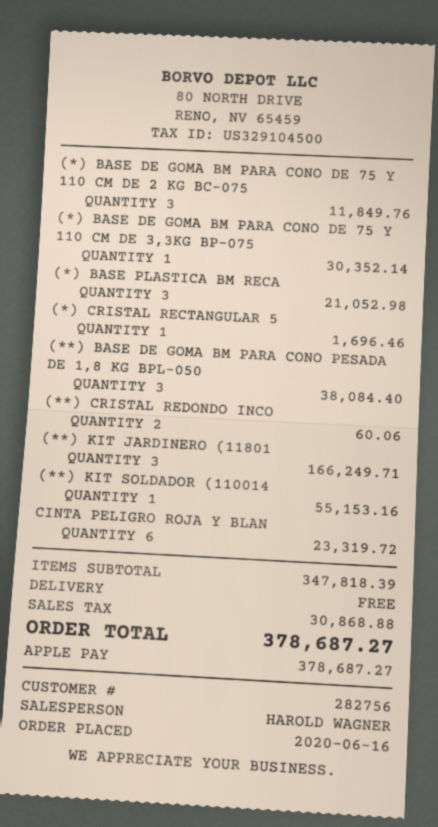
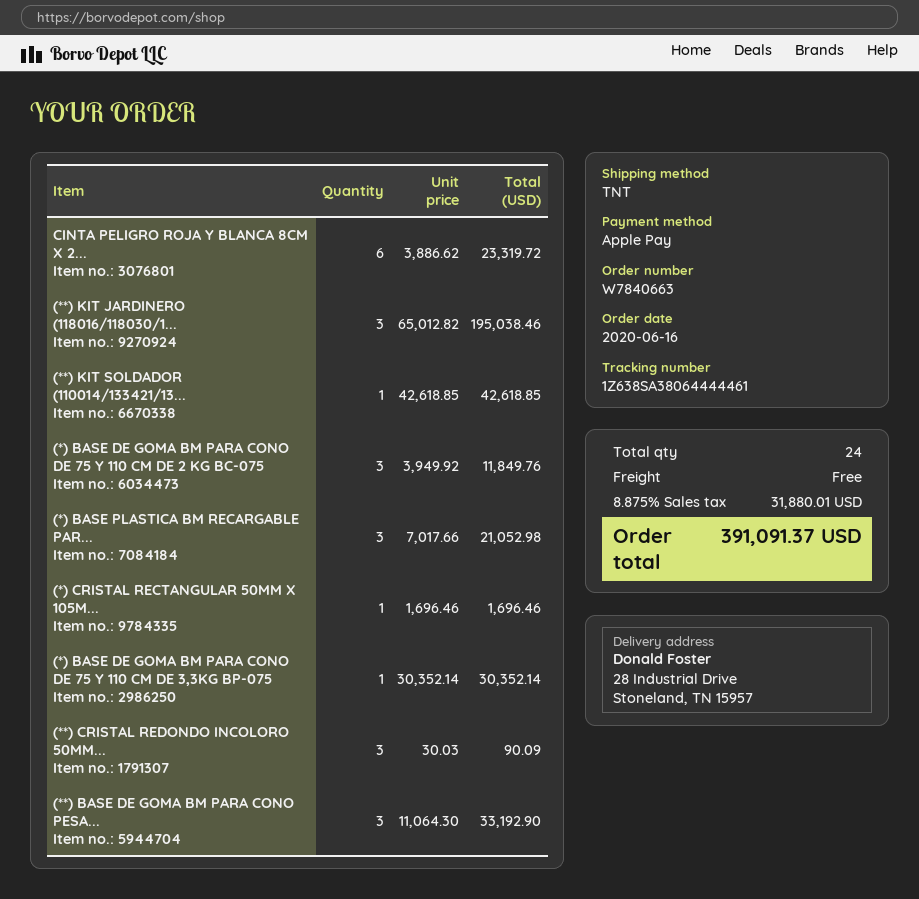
(**) BASE DE GOMA BM PARA CONO PESADA DE 1,8 KG BPL-050: 3 for 38084.40 -> 3 for 33192.90
(**) CRISTAL REDONDO INCO: 2 for 60.06 -> 3 for 90.09
(**) KIT JARDINERO (11801: 3 for 166249.71 -> 3 for 195038.46
(**) KIT SOLDADOR (110014: 1 for 55153.16 -> 1 for 42618.85
tax: 30868.88 -> 31880.01
total: 378687.27 -> 391091.37

